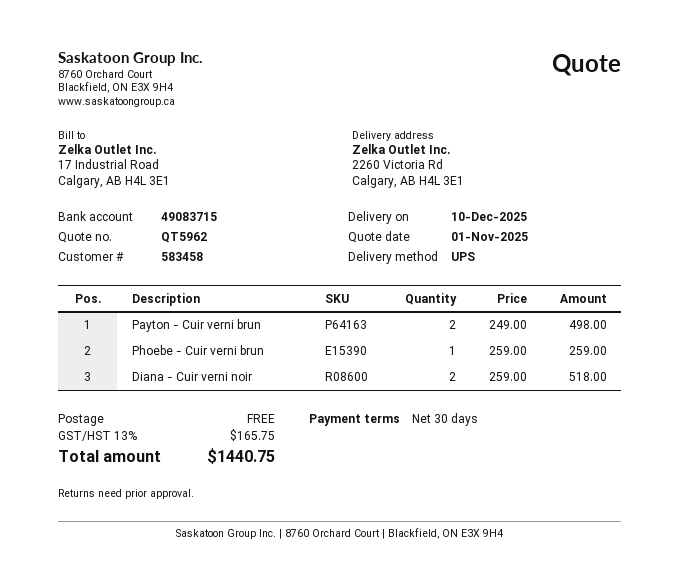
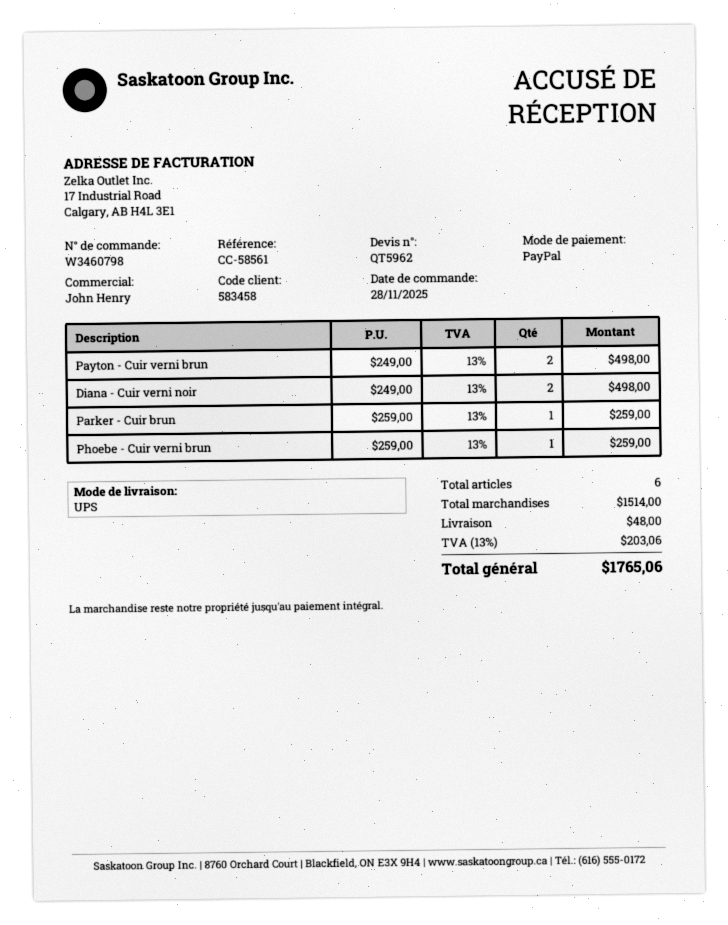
Diana - Cuir verni noir: 2 x 259.00 = 518.00 -> 2 x 249.00 = 498.00
Parker - Cuir brun: none -> 1 x 259.00 = 259.00
shipping: 0.00 -> 48.00
tax: 13% = 165.75 -> 13% = 203.06
total: 1440.75 -> 1765.06

